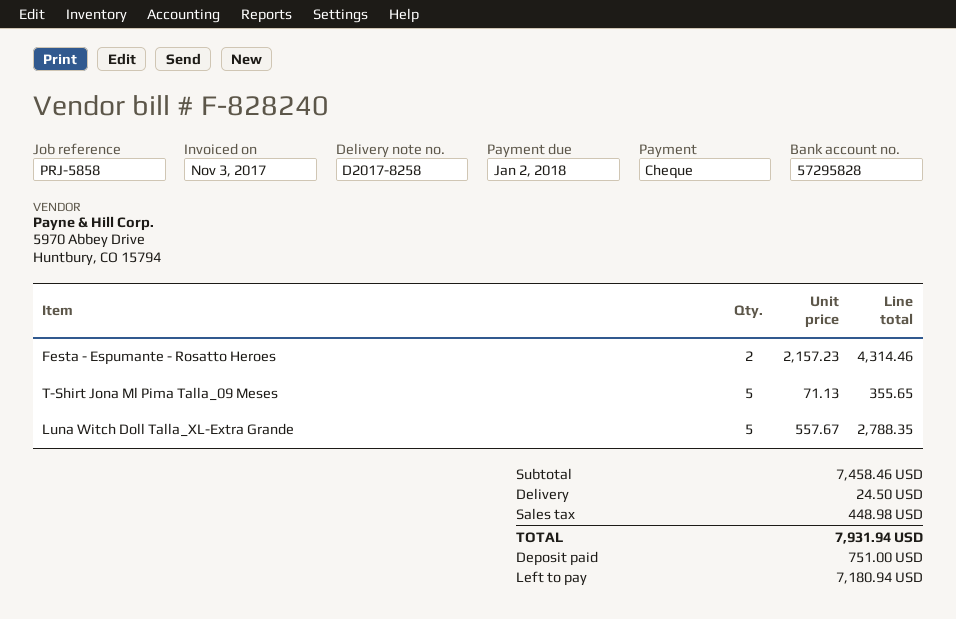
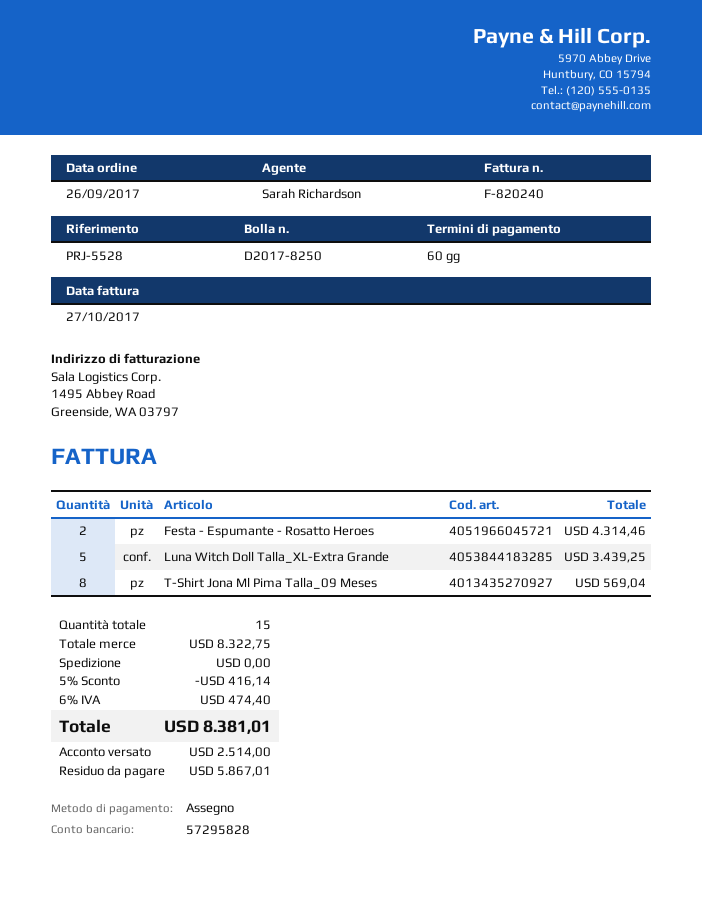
delivery note number: D2017-8258 -> D2017-8250
invoice number: F-828240 -> F-820240
invoice date: 2017-11-03 -> 2017-10-27
reference: PRJ-5858 -> PRJ-5528
T-Shirt Jona Ml Pima Talla_09 Meses: 5 for 355.65 -> 8 for 569.04
Luna Witch Doll Talla_XL-Extra Grande: 5 for 2788.35 -> 5 for 3439.25
subtotal: 7458.46 -> 8322.75
discount: none -> 5% = 416.14
shipping: 24.50 -> 0.00
tax: 448.98 -> 474.40
total: 7931.94 -> 8381.01
deposit: 751.00 -> 2514.00
balance: 7180.94 -> 5867.01

